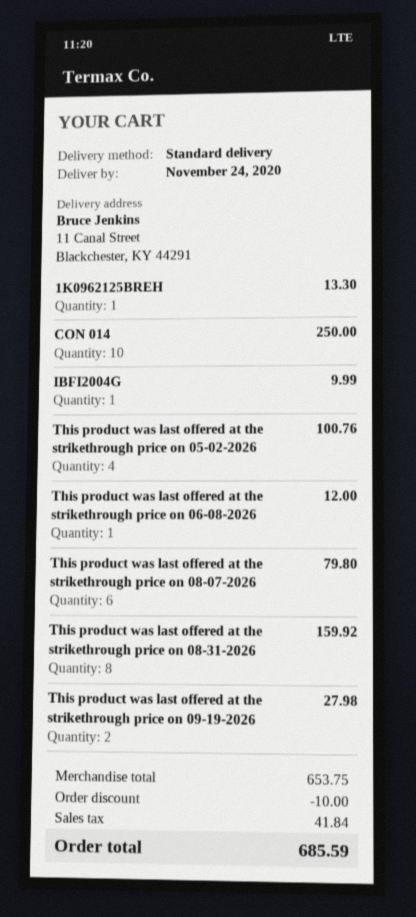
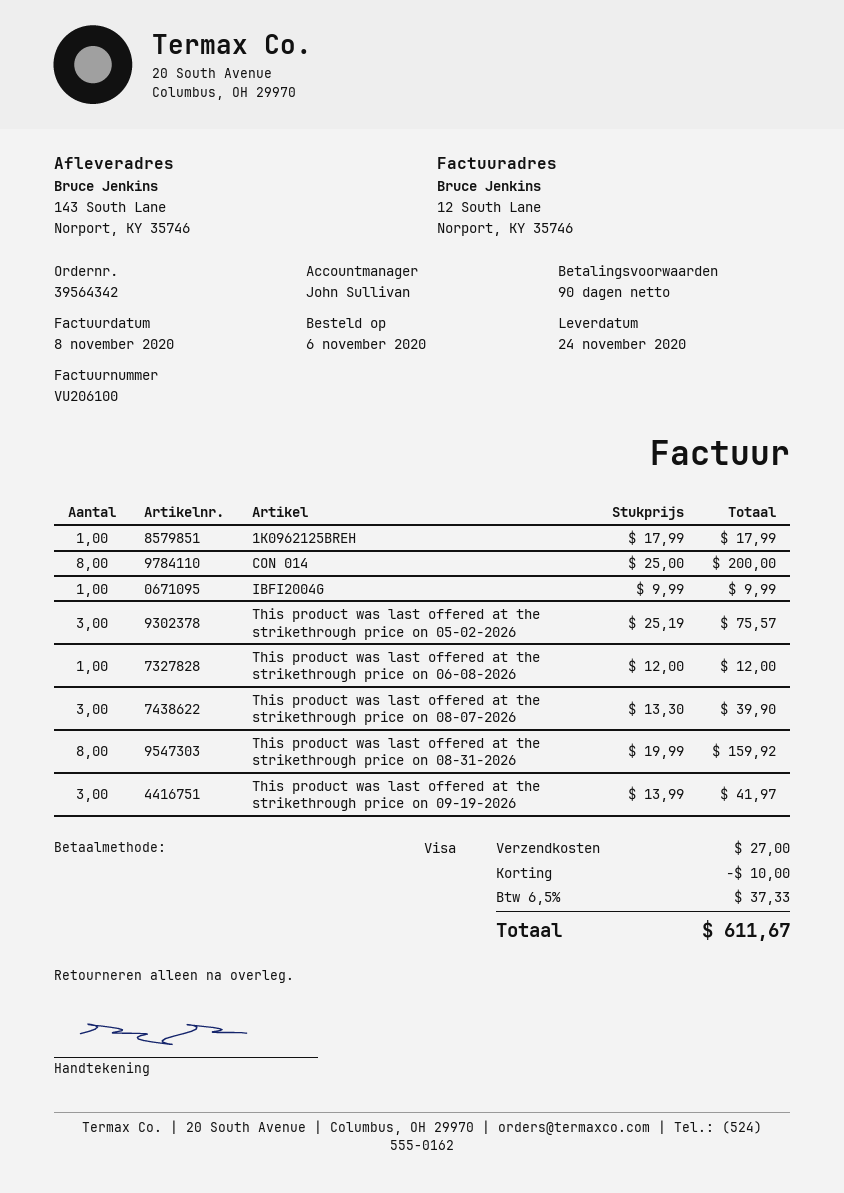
ship to: 11 Canal Street, Blackchester, KY 44291 -> 143 South Lane, Norport, KY 35746
1K0962125BREH: 1 for 13.30 -> 1 for 17.99
CON 014: 10 for 250.00 -> 8 for 200.00
This product was last offered at the strikethrough price on 05-02-2026: 4 for 100.76 -> 3 for 75.57
This product was last offered at the strikethrough price on 08-07-2026: 6 for 79.80 -> 3 for 39.90
This product was last offered at the strikethrough price on 09-19-2026: 2 for 27.98 -> 3 for 41.97
shipping: none -> 27.00
tax: 41.84 -> 37.33
total: 685.59 -> 611.67

